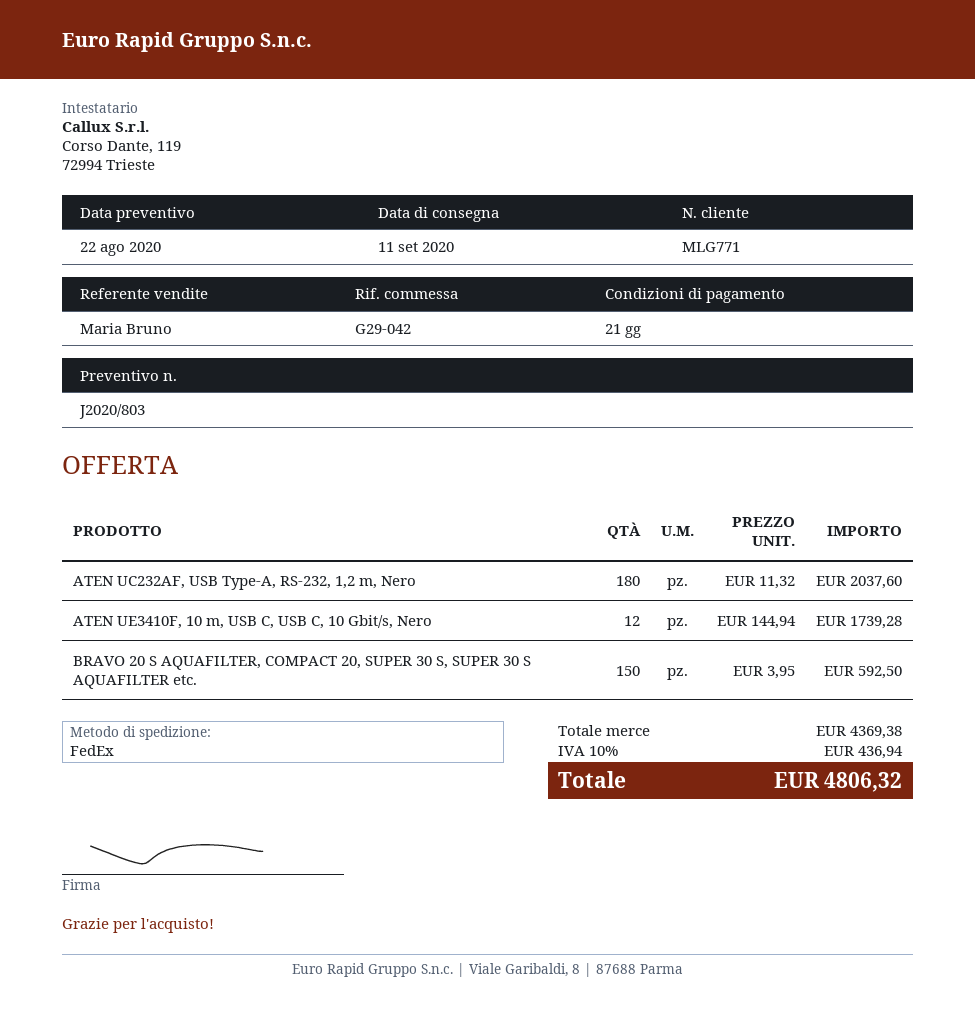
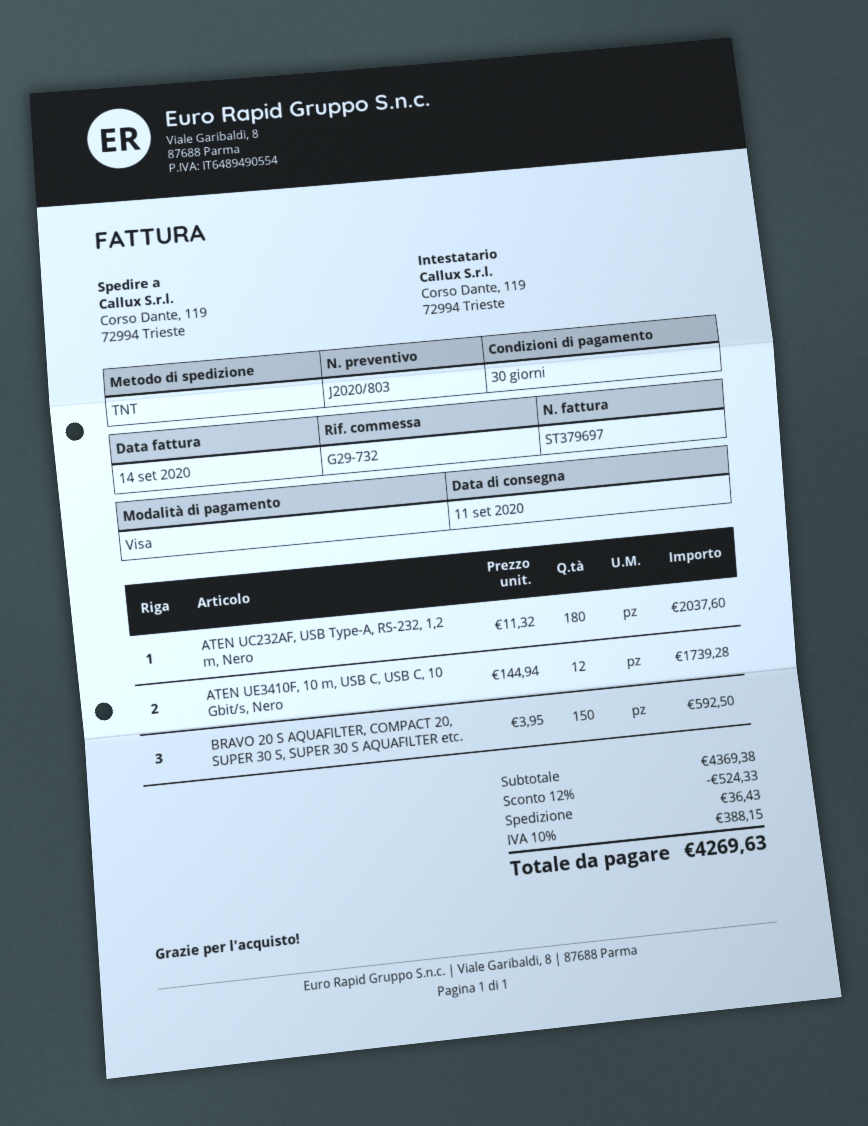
payment terms: 21 days -> 30 days
reference: G29-042 -> G29-732
shipping method: FedEx -> TNT
discount: none -> 12% = 524.33
shipping: none -> 36.43
tax: 10% = 436.94 -> 10% = 388.15
total: 4806.32 -> 4269.63

